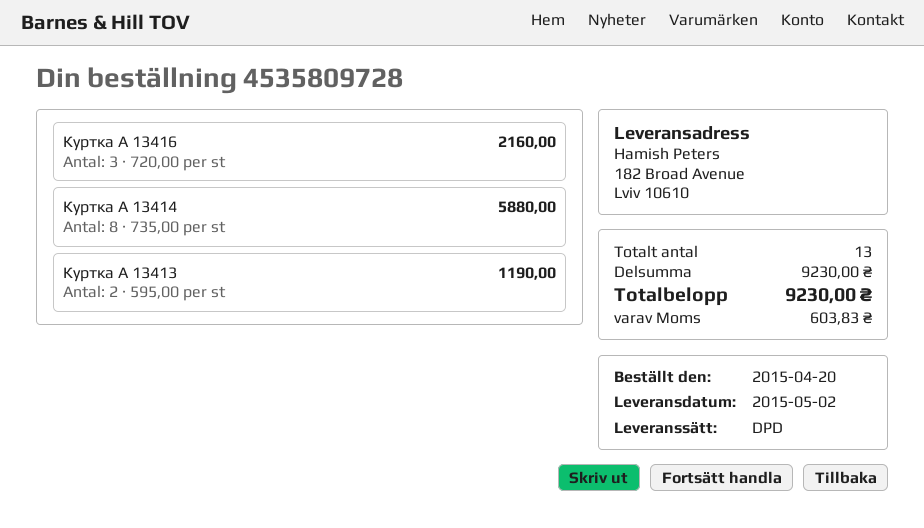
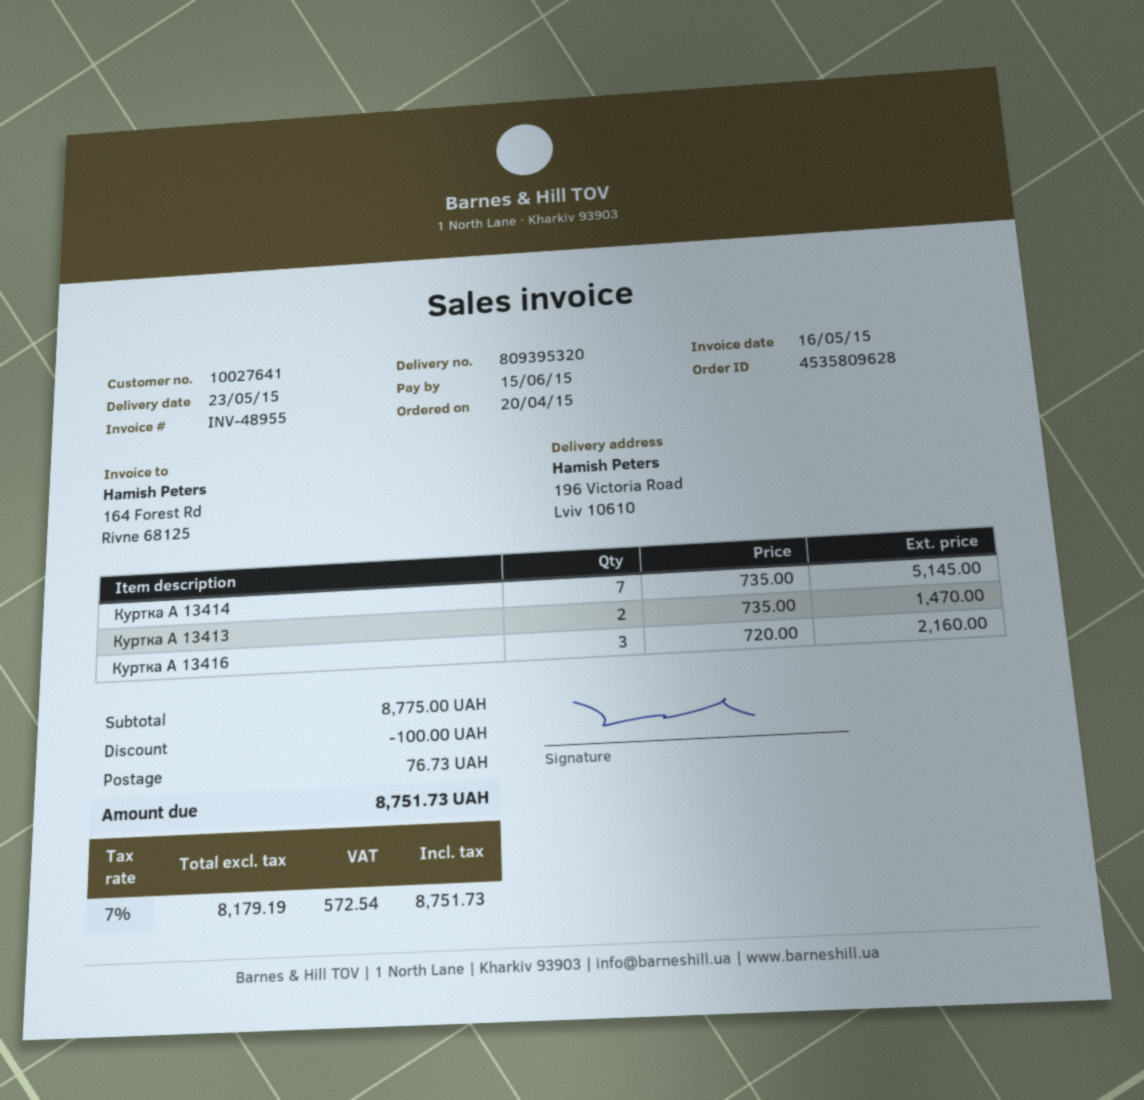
order number: 4535809728 -> 4535809628
delivery date: 2015-05-02 -> 2015-05-23
ship to: 182 Broad Avenue, Lviv 10610 -> 196 Victoria Road, Lviv 10610
Куртка А 13414: 8 x 735.00 = 5880.00 -> 7 x 735.00 = 5145.00
Куртка А 13413: 2 x 595.00 = 1190.00 -> 2 x 735.00 = 1470.00
subtotal: 9230.00 -> 8775.00
discount: none -> 100.00
shipping: none -> 76.73
tax: 603.83 -> 572.54
total: 9230.00 -> 8751.73

